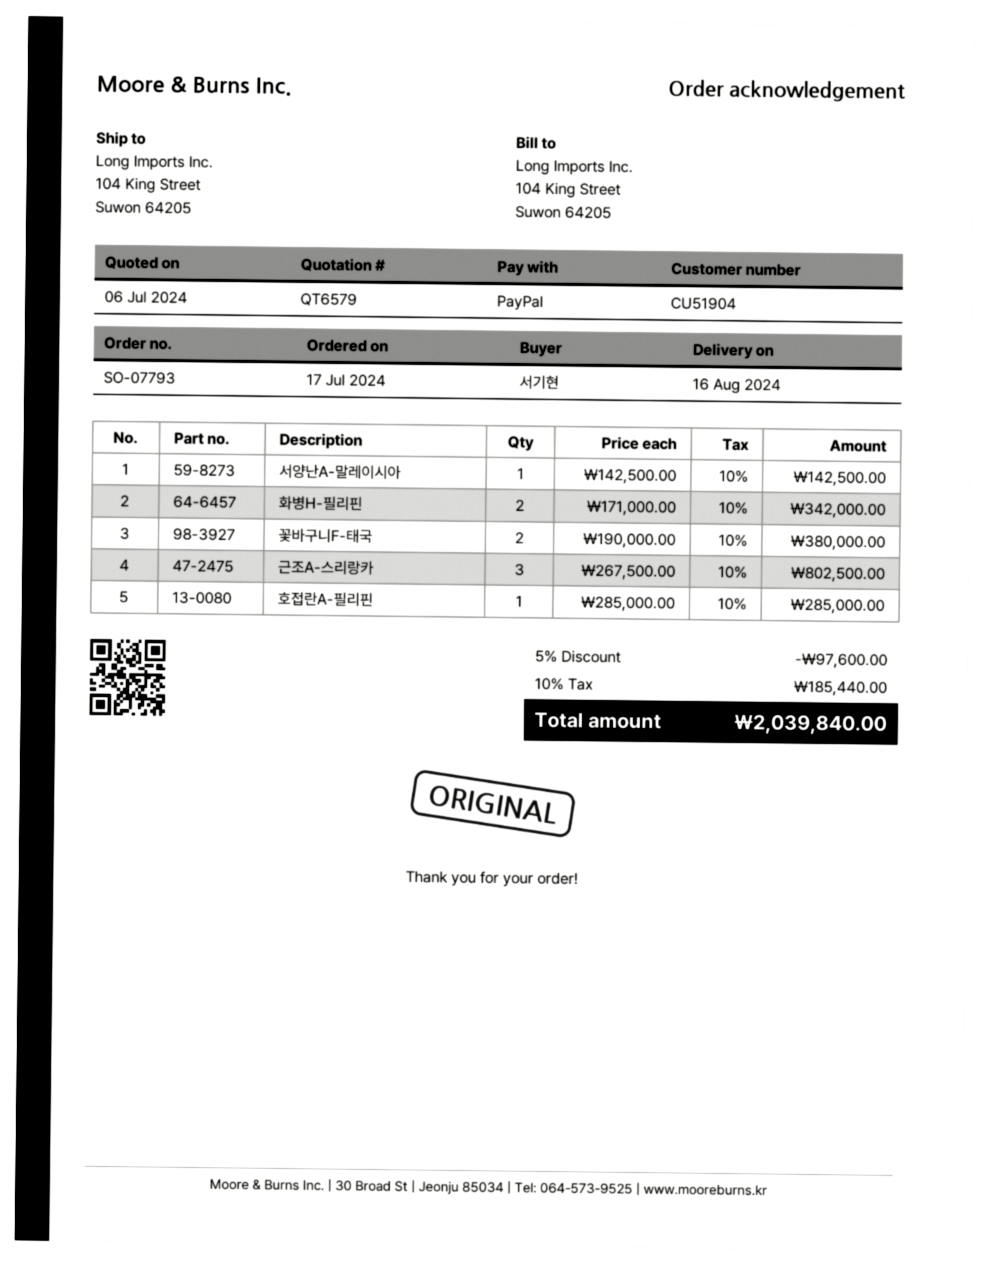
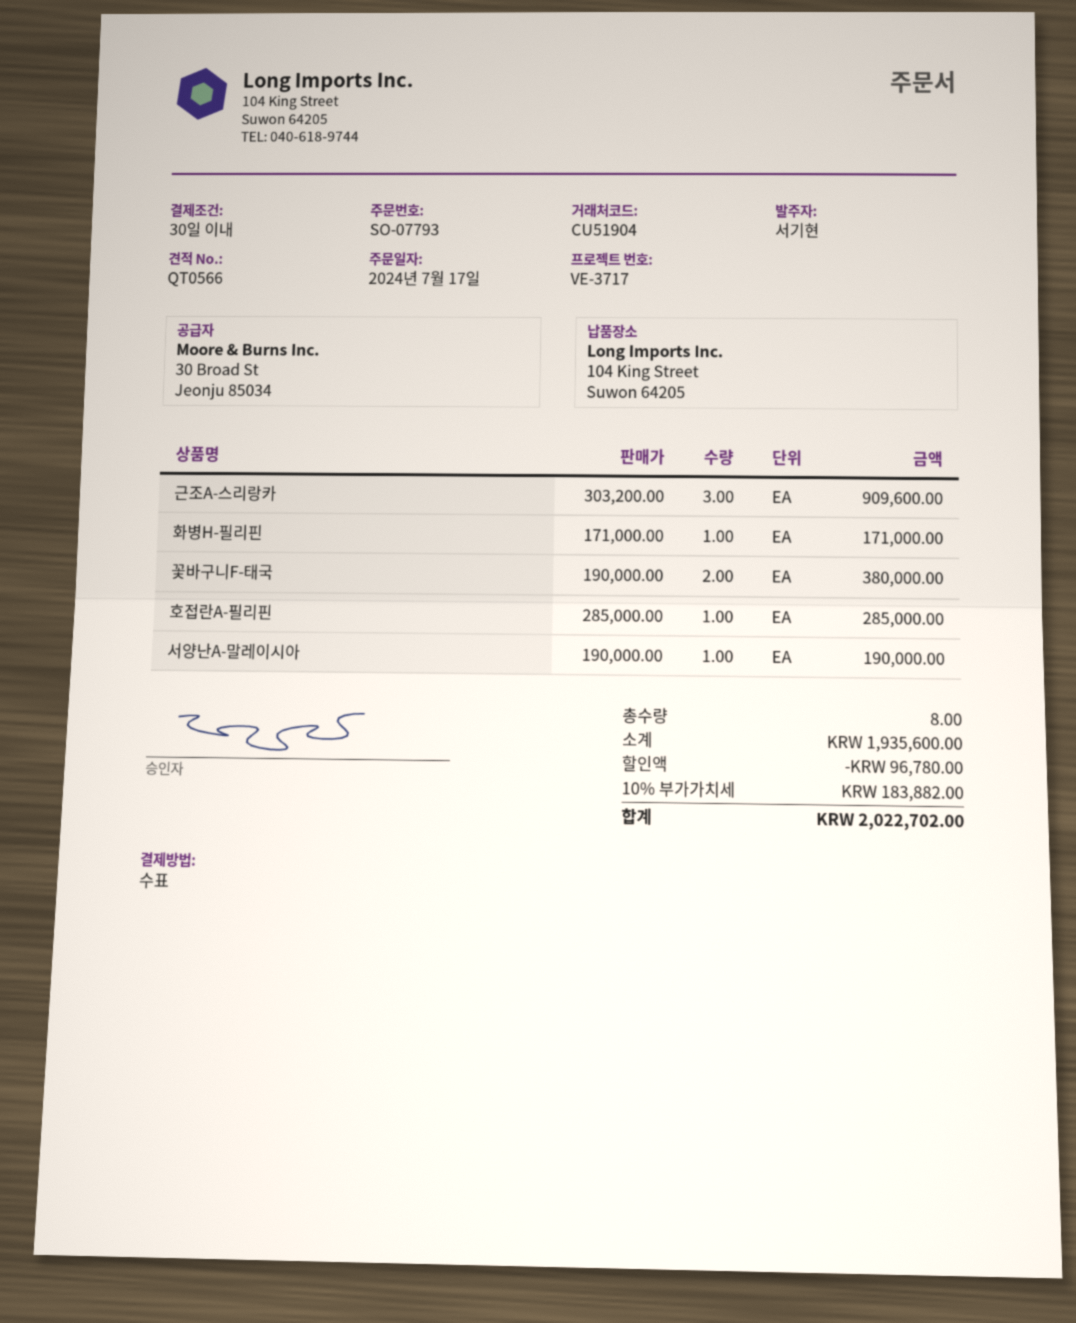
quote number: QT6579 -> QT0566
payment method: PayPal -> cheque
서양난A-말레이시아: 1 x 142500.00 = 142500.00 -> 1 x 190000.00 = 190000.00
화병H-필리핀: 2 x 171000.00 = 342000.00 -> 1 x 171000.00 = 171000.00
근조A-스리랑카: 3 x 267500.00 = 802500.00 -> 3 x 303200.00 = 909600.00
discount: 97600.00 -> 96780.00
tax: 10% = 185440.00 -> 10% = 183882.00
total: 2039840.00 -> 2022702.00

